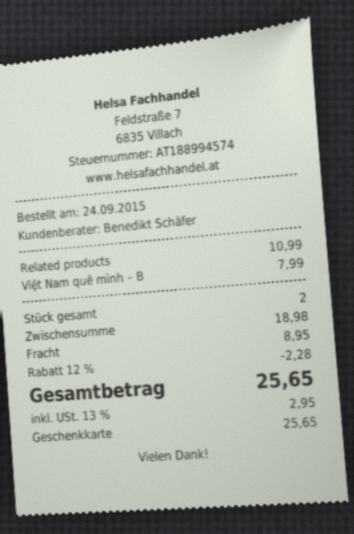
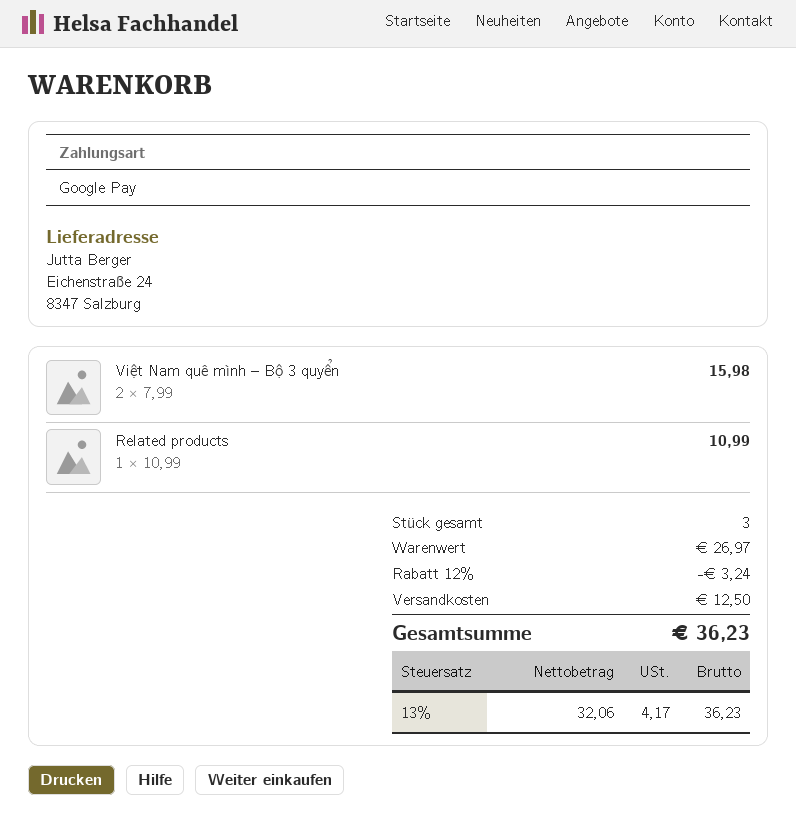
payment method: gift card -> Google Pay
Việt Nam quê mình – B: 1 x 7.99 = 7.99 -> 2 x 7.99 = 15.98
total quantity: 2 -> 3
subtotal: 18.98 -> 26.97
discount: 12% = 2.28 -> 12% = 3.24
shipping: 8.95 -> 12.50
tax: 13% = 2.95 -> 13% = 4.17
total: 25.65 -> 36.23

